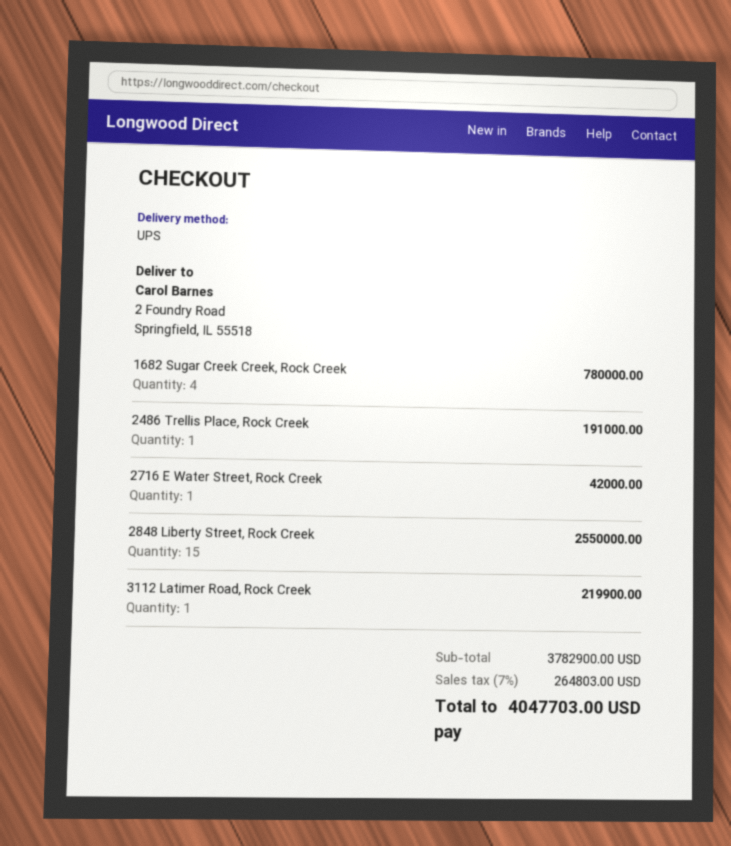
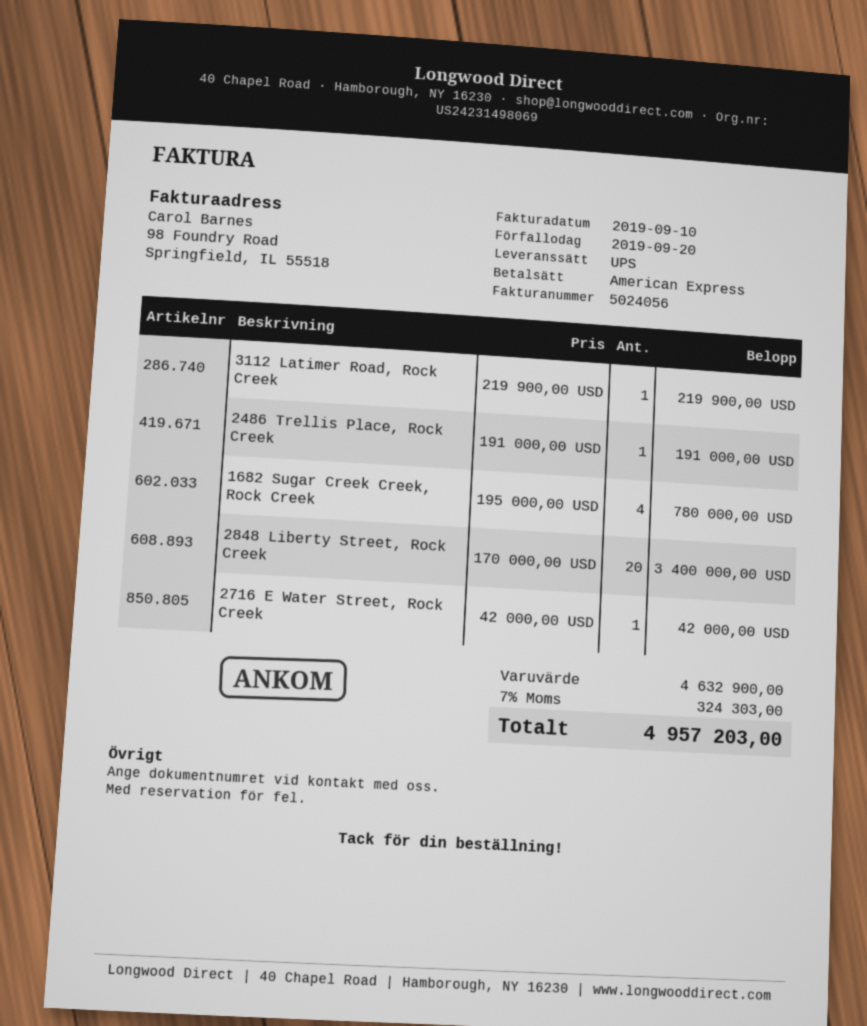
2848 Liberty Street, Rock Creek: 15 for 2550000.00 -> 20 for 3400000.00
subtotal: 3782900.00 -> 4632900.00
tax: 7% = 264803.00 -> 7% = 324303.00
total: 4047703.00 -> 4957203.00

